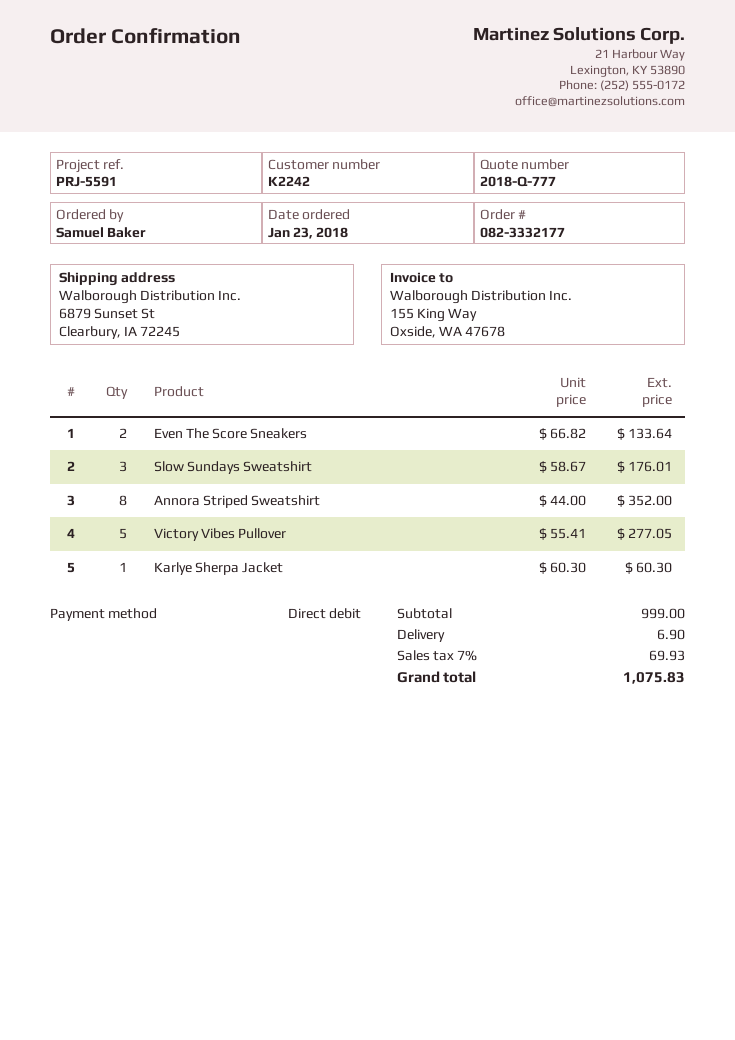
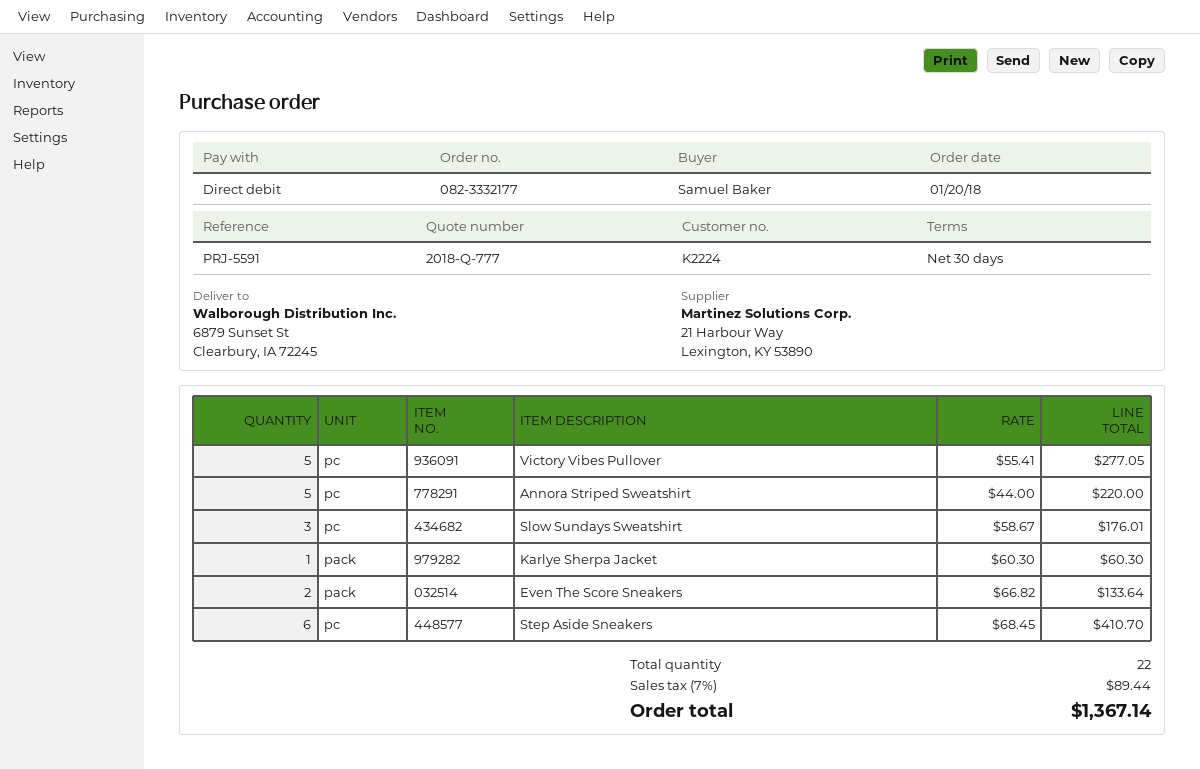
order date: 2018-01-23 -> 2018-01-20
customer number: K2242 -> K2224
Annora Striped Sweatshirt: 8 x 44.00 = 352.00 -> 5 x 44.00 = 220.00
Step Aside Sneakers: none -> 6 x 68.45 = 410.70
shipping: 6.90 -> none
tax: 7% = 69.93 -> 7% = 89.44
total: 1075.83 -> 1367.14

